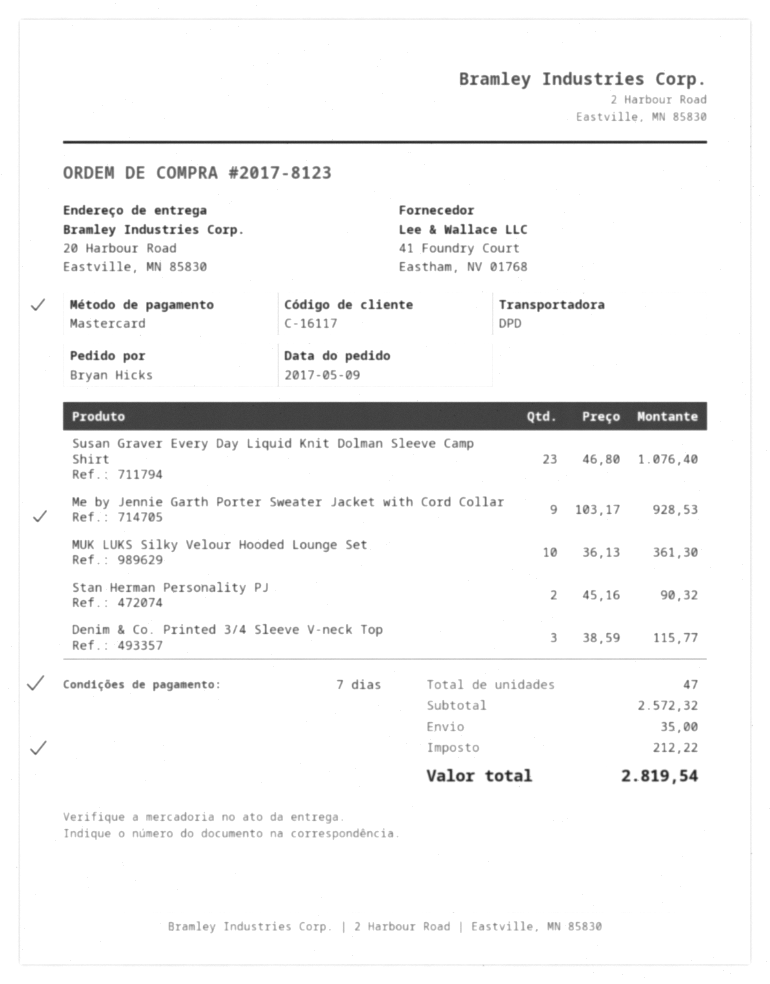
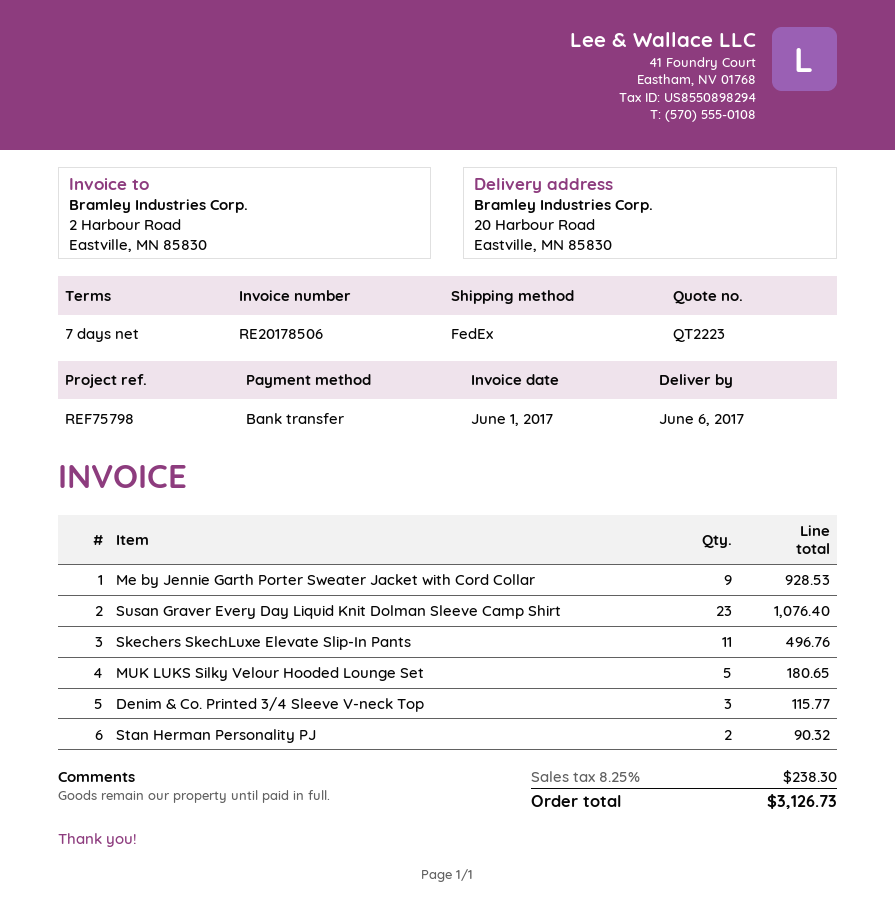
payment method: Mastercard -> bank transfer
shipping method: DPD -> FedEx
MUK LUKS Silky Velour Hooded Lounge Set: 10 for 361.30 -> 5 for 180.65
Skechers SkechLuxe Elevate Slip-In Pants: none -> 11 for 496.76
shipping: 35.00 -> none
tax: 212.22 -> 238.30
total: 2819.54 -> 3126.73

